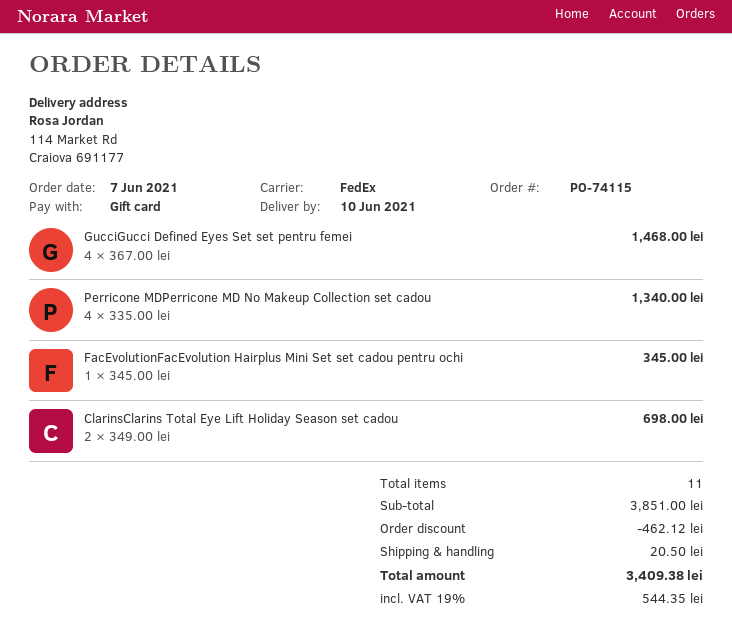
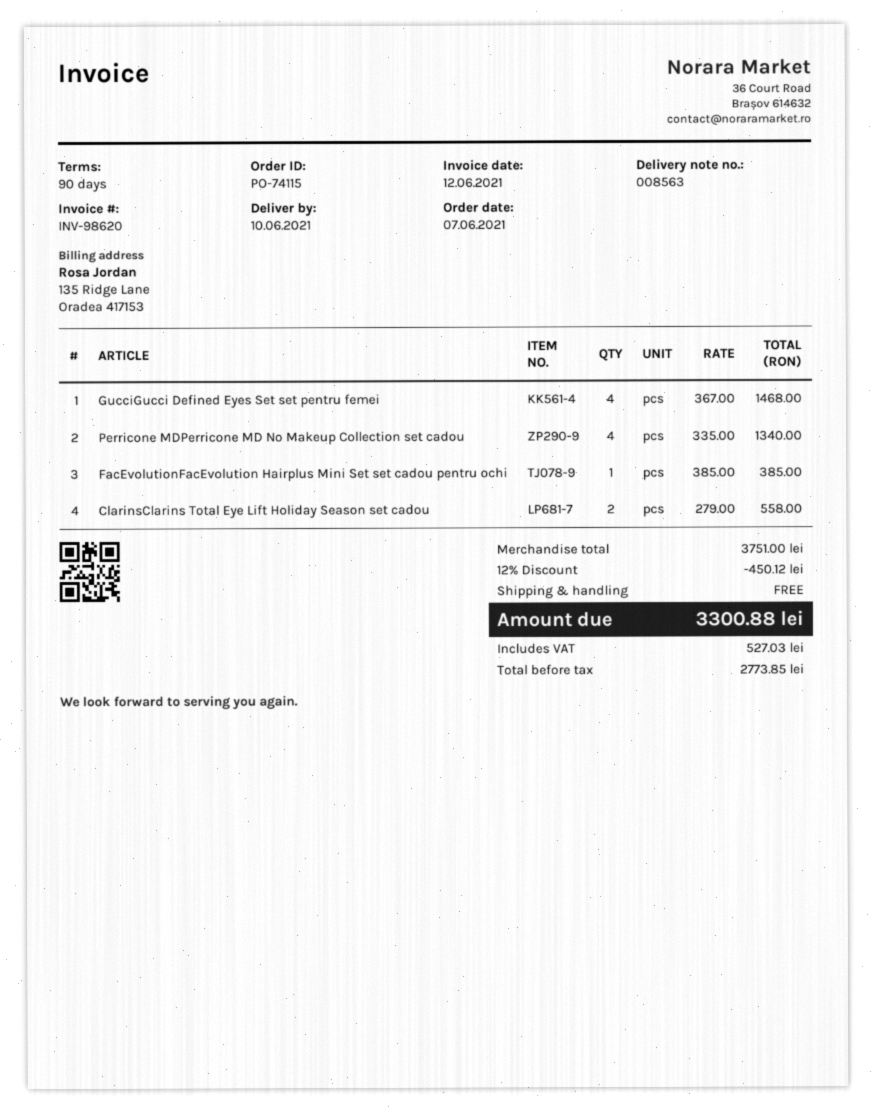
FacEvolutionFacEvolution Hairplus Mini Set set cadou pentru ochi: 1 x 345.00 = 345.00 -> 1 x 385.00 = 385.00
ClarinsClarins Total Eye Lift Holiday Season set cadou: 2 x 349.00 = 698.00 -> 2 x 279.00 = 558.00
subtotal: 3851.00 -> 3751.00
discount: 462.12 -> 450.12
shipping: 20.50 -> 0.00
tax: 544.35 -> 527.03
total: 3409.38 -> 3300.88

